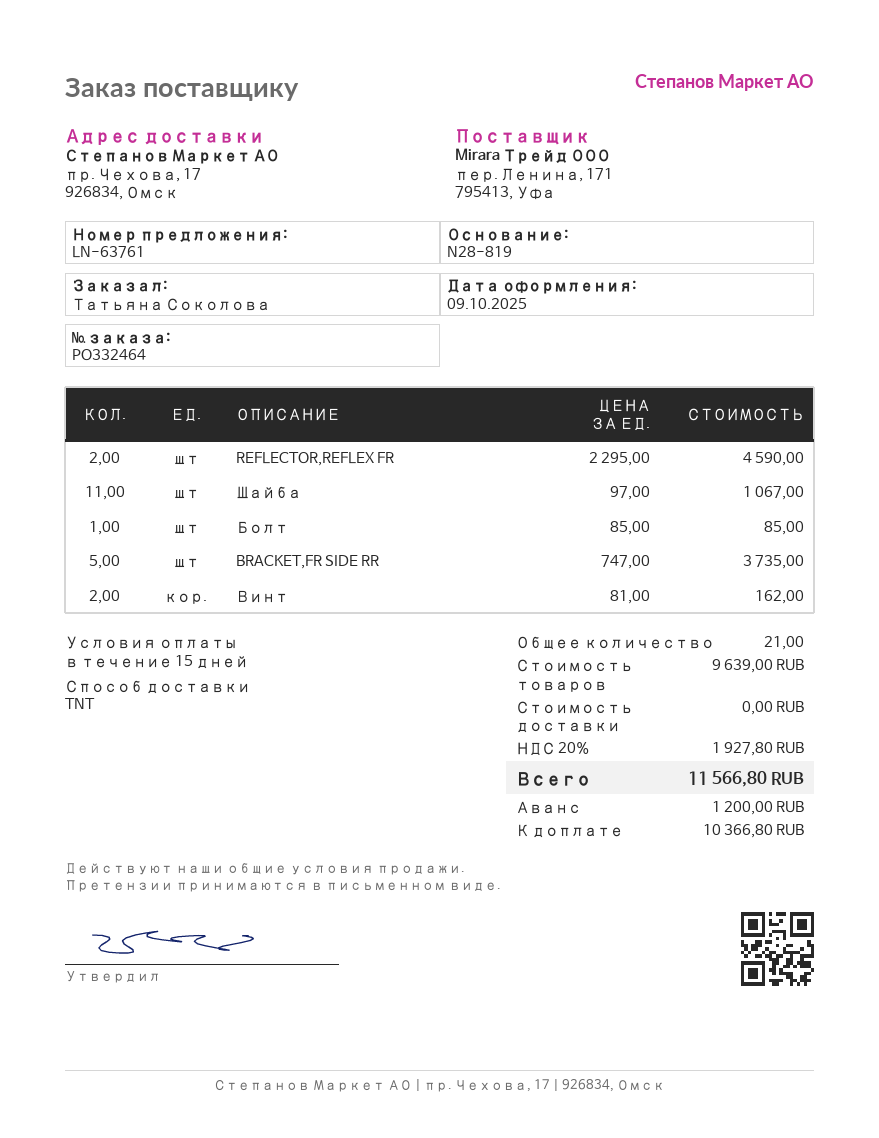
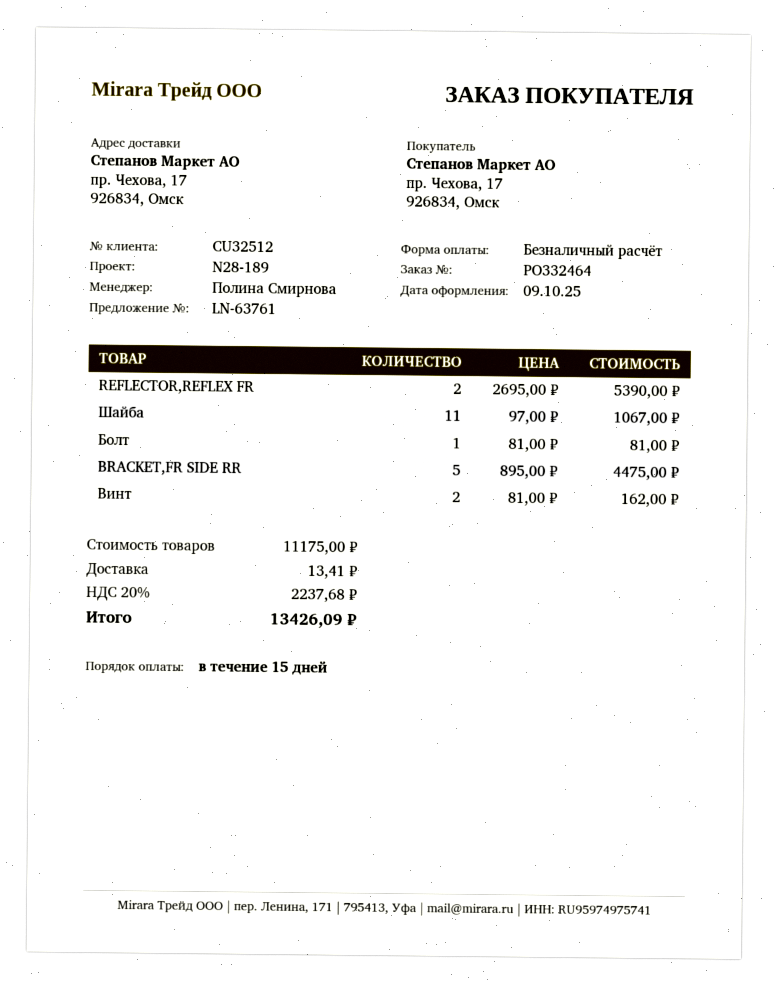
reference: N28-819 -> N28-189
REFLECTOR,REFLEX FR: 2 x 2295.00 = 4590.00 -> 2 x 2695.00 = 5390.00
Болт: 1 x 85.00 = 85.00 -> 1 x 81.00 = 81.00
BRACKET,FR SIDE RR: 5 x 747.00 = 3735.00 -> 5 x 895.00 = 4475.00
subtotal: 9639.00 -> 11175.00
shipping: 0.00 -> 13.41
tax: 20% = 1927.80 -> 20% = 2237.68
total: 11566.80 -> 13426.09

